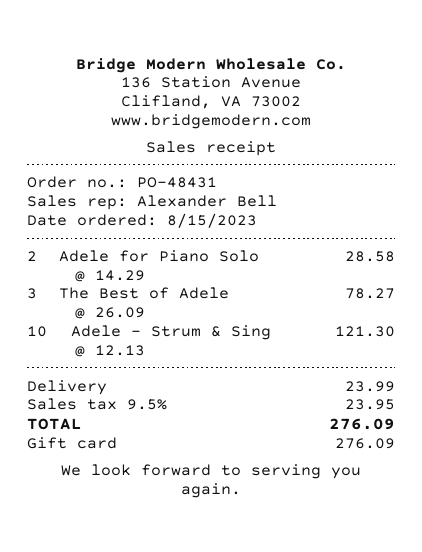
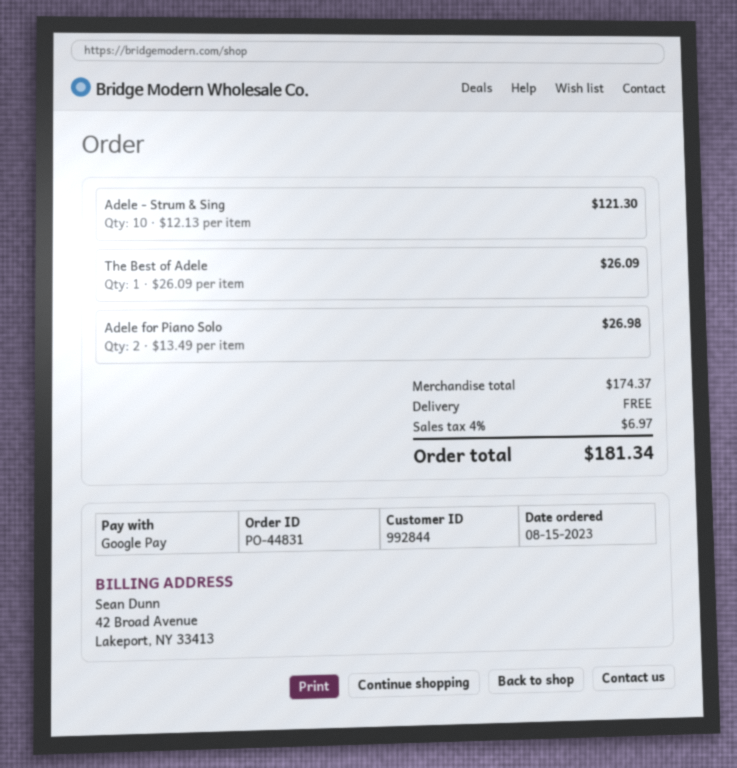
order number: PO-48431 -> PO-44831
payment method: gift card -> Google Pay
Adele for Piano Solo: 2 x 14.29 = 28.58 -> 2 x 13.49 = 26.98
The Best of Adele: 3 x 26.09 = 78.27 -> 1 x 26.09 = 26.09
shipping: 23.99 -> 0.00
tax: 9.5% = 23.95 -> 4% = 6.97
total: 276.09 -> 181.34

